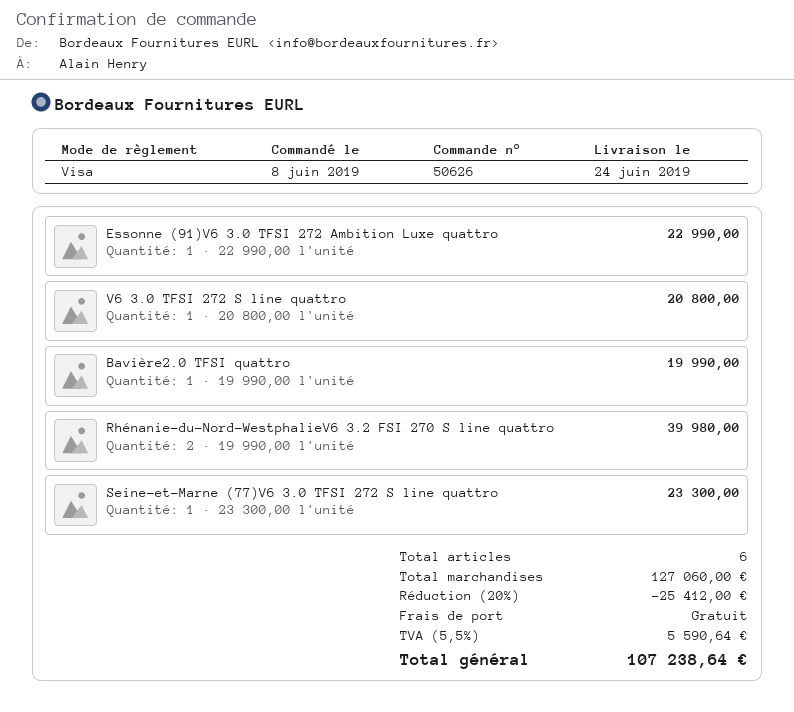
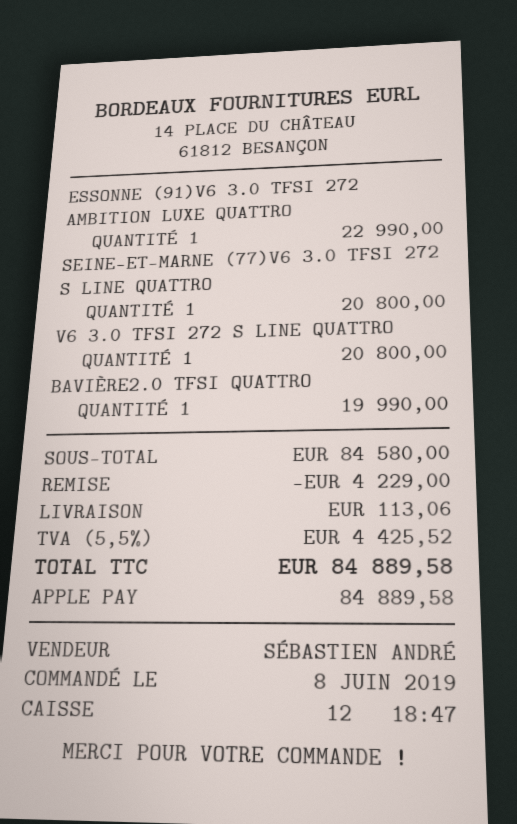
payment method: Visa -> Apple Pay
Rhénanie-du-Nord-WestphalieV6 3.2 FSI 270 S line quattro: 2 for 39980.00 -> none
Seine-et-Marne (77)V6 3.0 TFSI 272 S line quattro: 1 for 23300.00 -> 1 for 20800.00
subtotal: 127060.00 -> 84580.00
discount: 25412.00 -> 4229.00
shipping: 0.00 -> 113.06
tax: 5.5% = 5590.64 -> 5.5% = 4425.52
total: 107238.64 -> 84889.58

